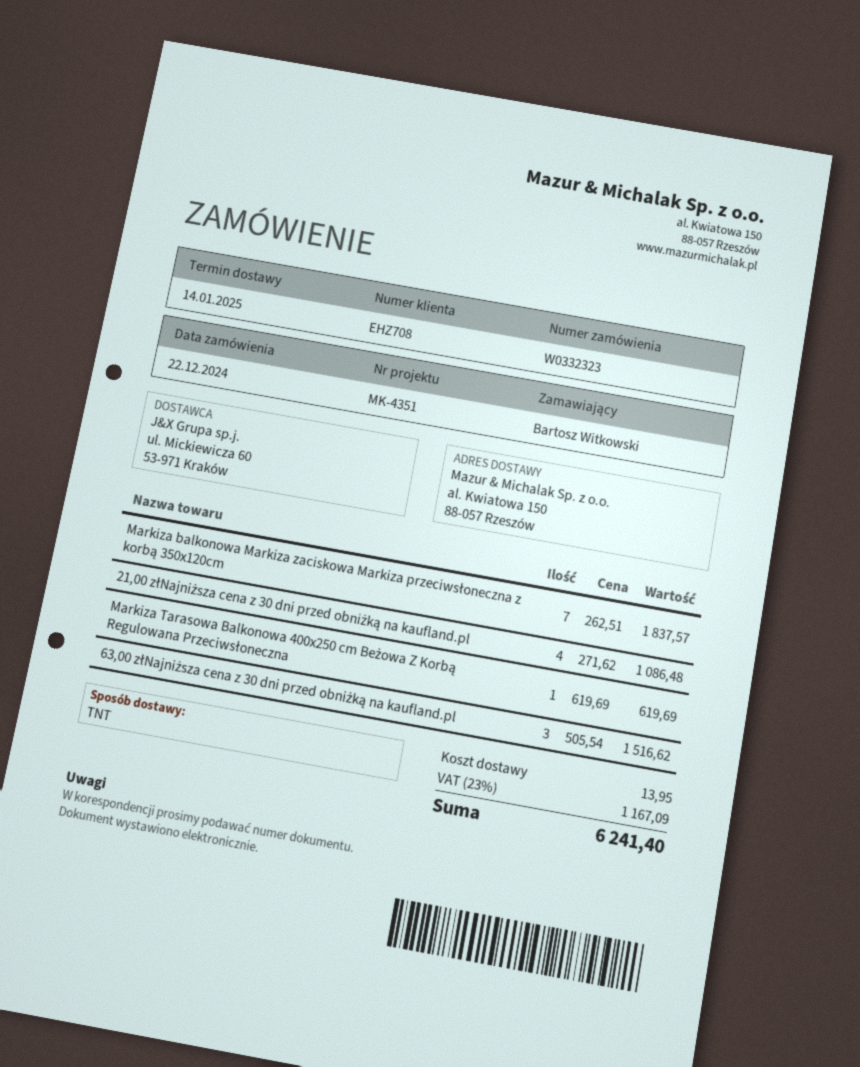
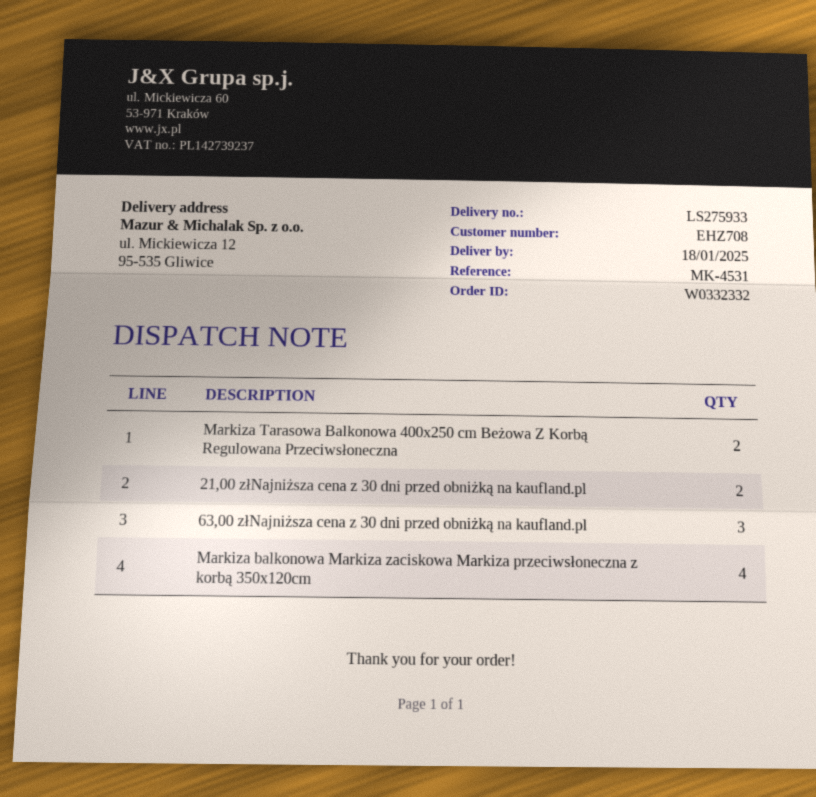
order number: W0332323 -> W0332332
delivery date: 2025-01-14 -> 2025-01-18
reference: MK-4351 -> MK-4531
ship to: al. Kwiatowa 150, 88-057 Rzeszów -> ul. Mickiewicza 12, 95-535 Gliwice
Markiza balkonowa Markiza zaciskowa Markiza przeciwsłoneczna z korbą 350x120cm: 7 -> 4
21,00 złNajniższa cena z 30 dni przed obniżką na kaufland.pl: 4 -> 2
Markiza Tarasowa Balkonowa 400x250 cm Beżowa Z Korbą Regulowana Przeciwsłoneczna: 1 -> 2

